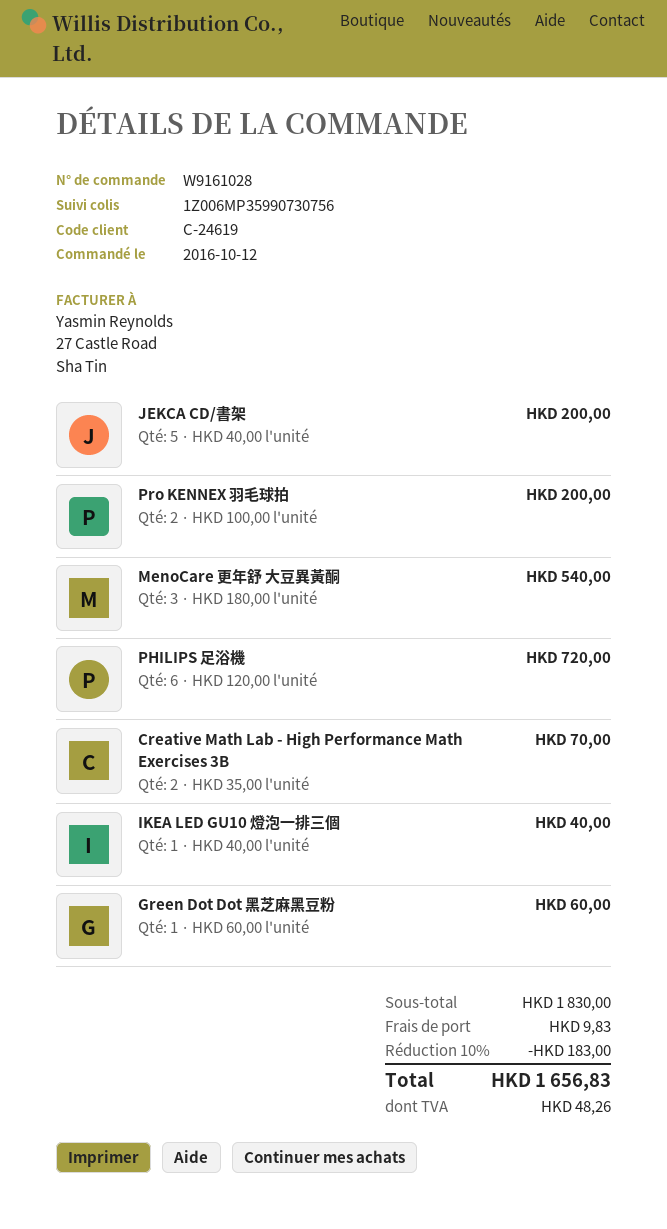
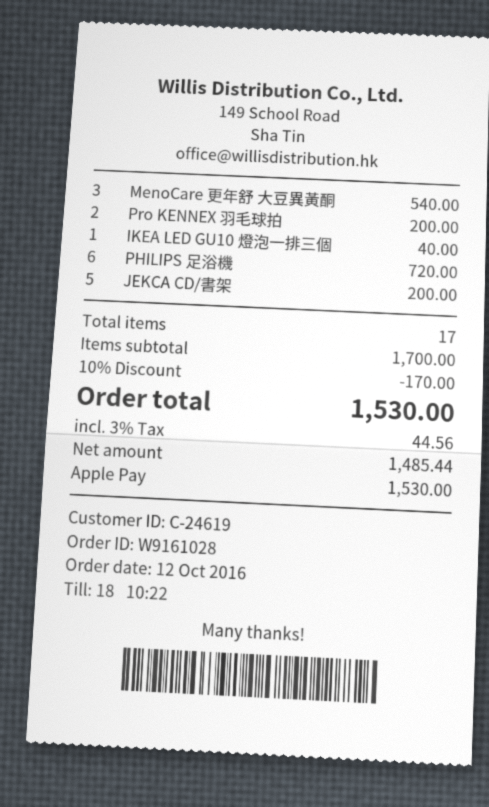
Creative Math Lab - High Performance Math Exercises 3B: 2 for 70.00 -> none
Green Dot Dot 黑芝麻黑豆粉: 1 for 60.00 -> none
subtotal: 1830.00 -> 1700.00
discount: 10% = 183.00 -> 10% = 170.00
shipping: 9.83 -> none
tax: 48.26 -> 44.56
total: 1656.83 -> 1530.00

